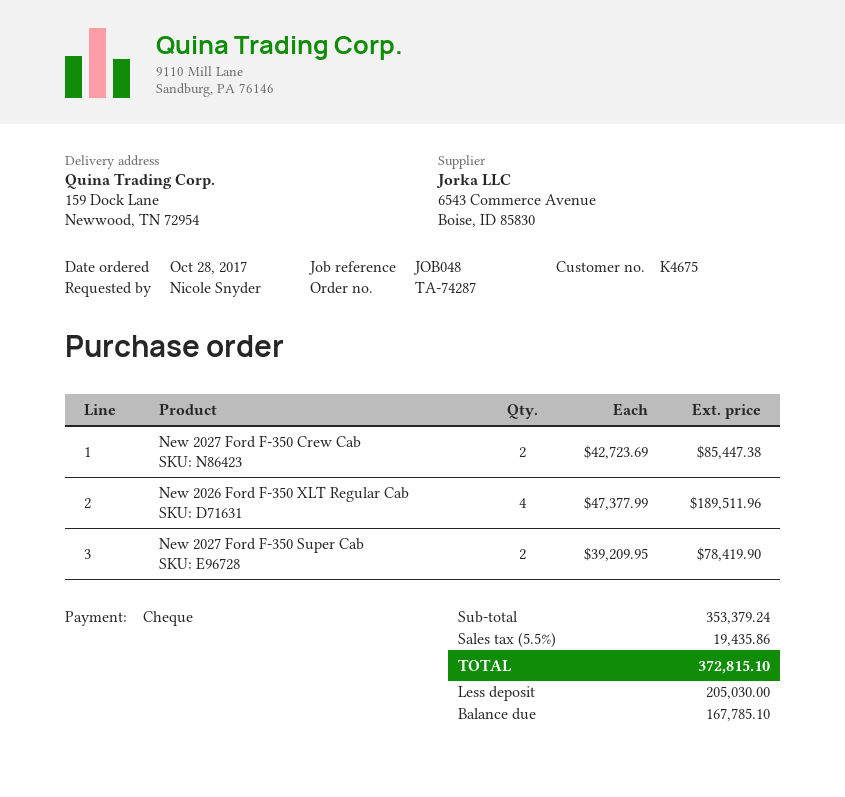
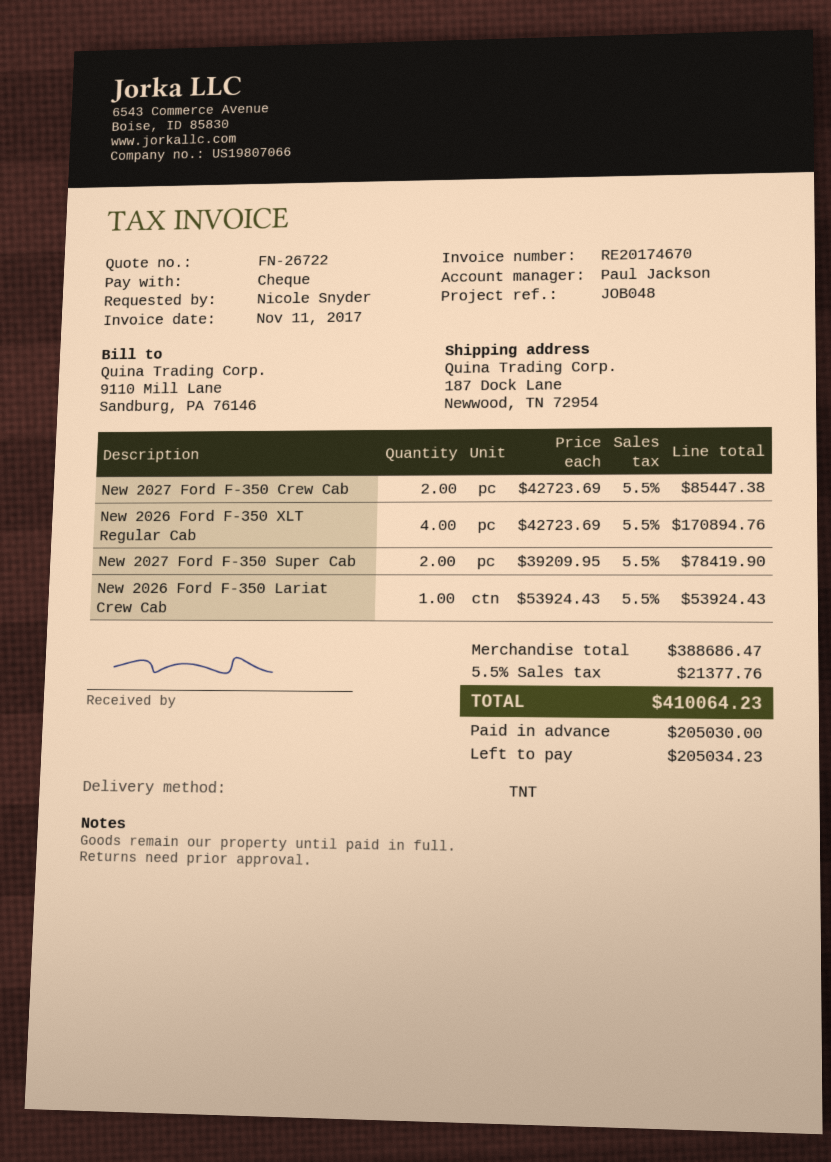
ship to: 159 Dock Lane, Newwood, TN 72954 -> 187 Dock Lane, Newwood, TN 72954
New 2026 Ford F-350 XLT Regular Cab: 4 x 47377.99 = 189511.96 -> 4 x 42723.69 = 170894.76
New 2026 Ford F-350 Lariat Crew Cab: none -> 1 x 53924.43 = 53924.43
subtotal: 353379.24 -> 388686.47
tax: 5.5% = 19435.86 -> 5.5% = 21377.76
total: 372815.10 -> 410064.23
balance: 167785.10 -> 205034.23

